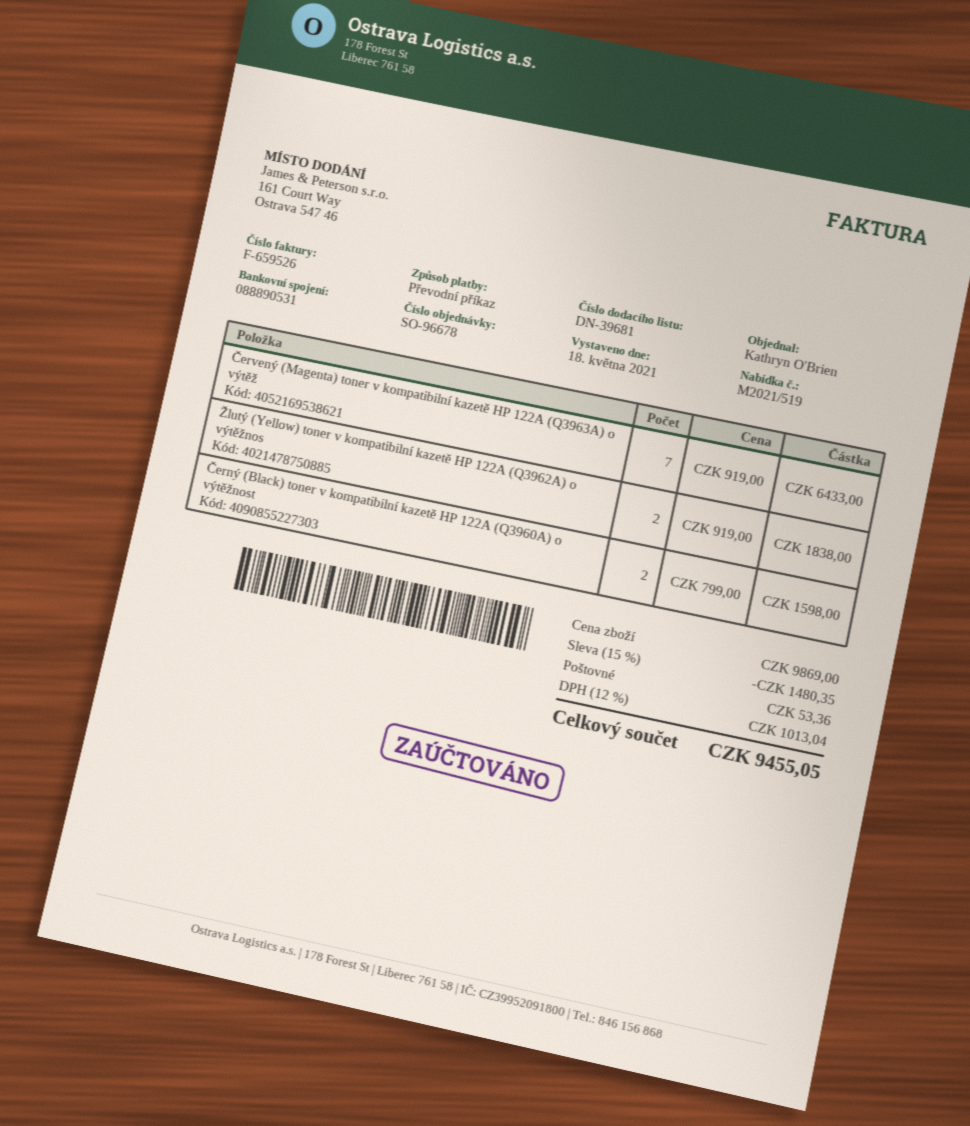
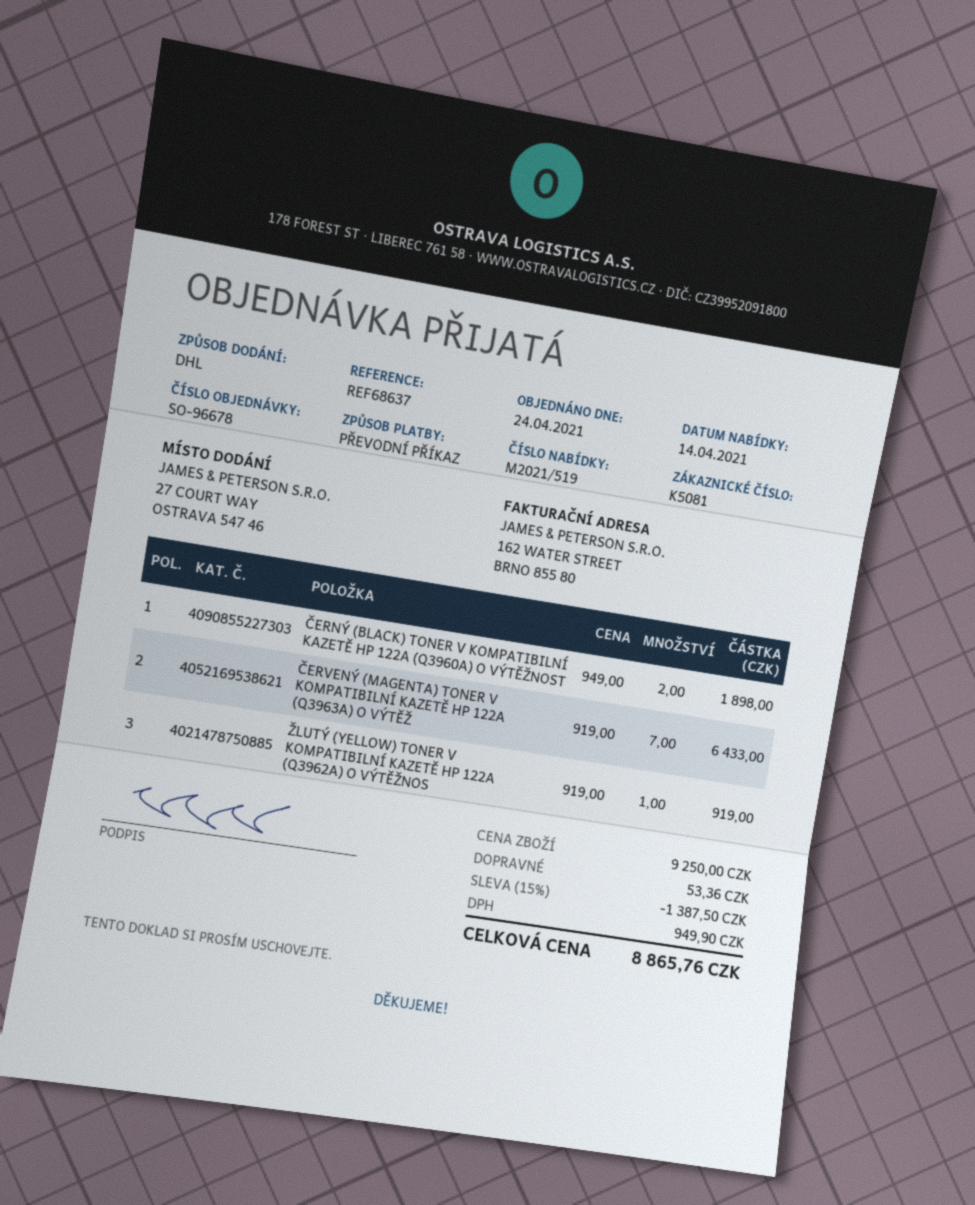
ship to: 161 Court Way, Ostrava 547 46 -> 27 COURT WAY, OSTRAVA 547 46
Žlutý (Yellow) toner v kompatibilní kazetě HP 122A (Q3962A) o výtěžnos: 2 x 919.00 = 1838.00 -> 1 x 919.00 = 919.00
Černý (Black) toner v kompatibilní kazetě HP 122A (Q3960A) o výtěžnost: 2 x 799.00 = 1598.00 -> 2 x 949.00 = 1898.00
subtotal: 9869.00 -> 9250.00
discount: 15% = 1480.35 -> 15% = 1387.50
tax: 1013.04 -> 949.90
total: 9455.05 -> 8865.76

